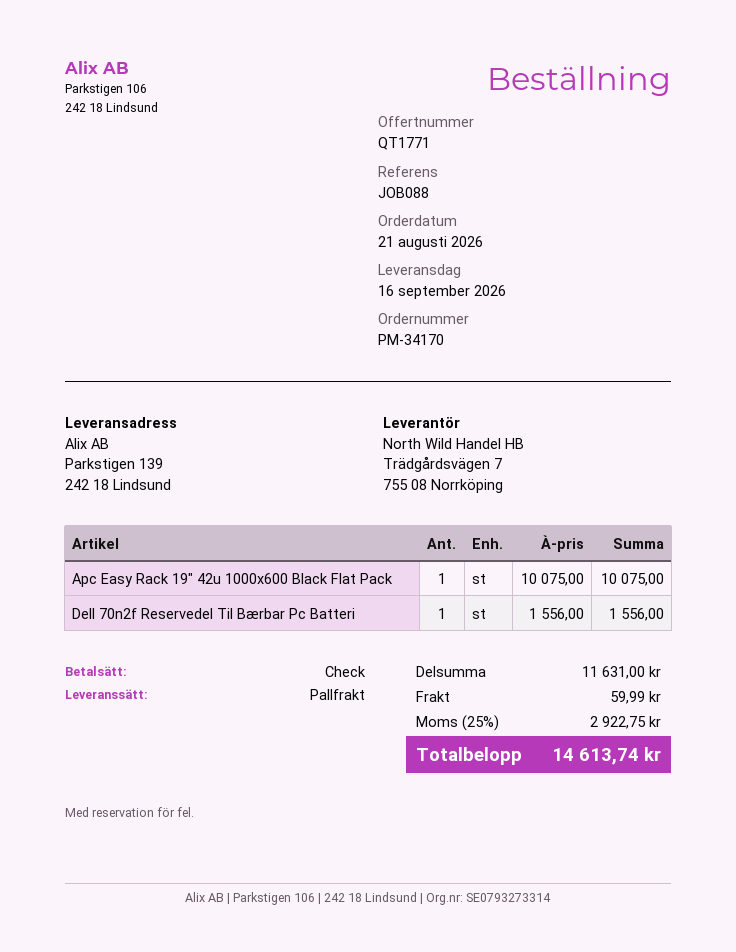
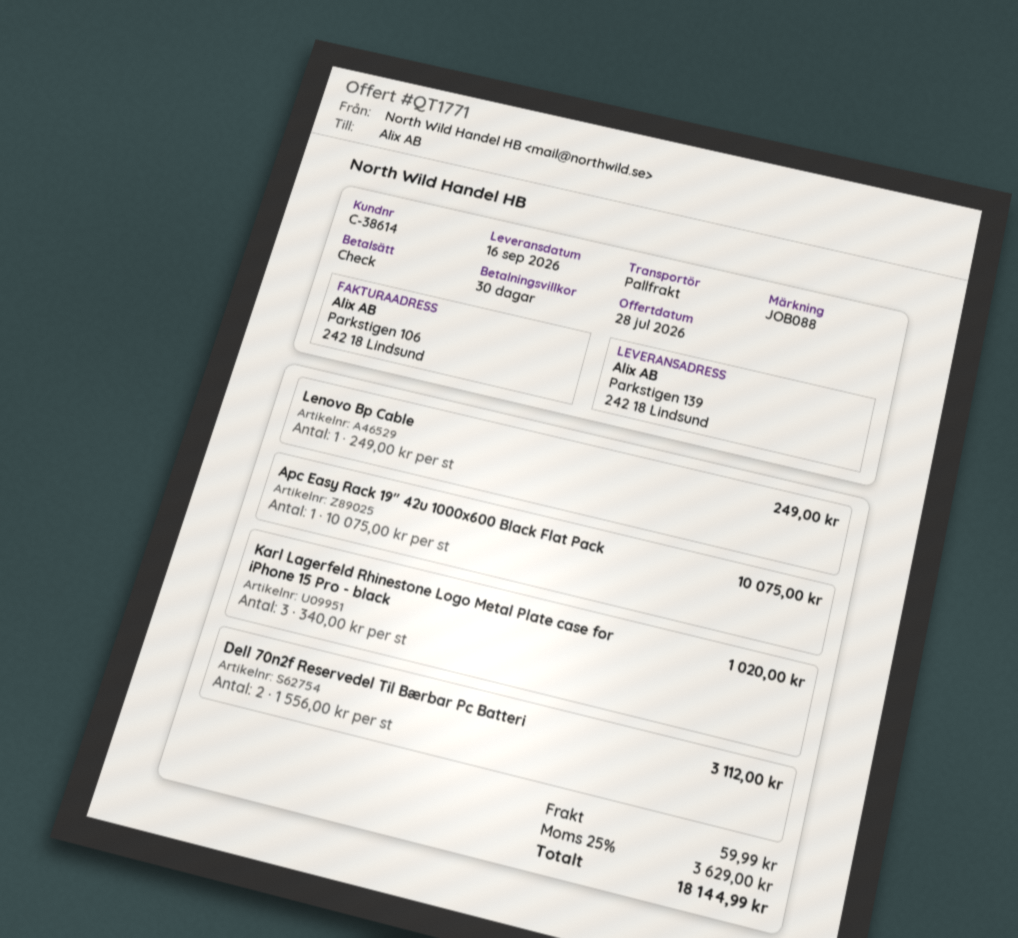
Dell 70n2f Reservedel Til Bærbar Pc Batteri: 1 x 1556.00 = 1556.00 -> 2 x 1556.00 = 3112.00
Lenovo Bp Cable: none -> 1 x 249.00 = 249.00
Karl Lagerfeld Rhinestone Logo Metal Plate case for iPhone 15 Pro - black: none -> 3 x 340.00 = 1020.00
tax: 25% = 2922.75 -> 25% = 3629.00
total: 14613.74 -> 18144.99

